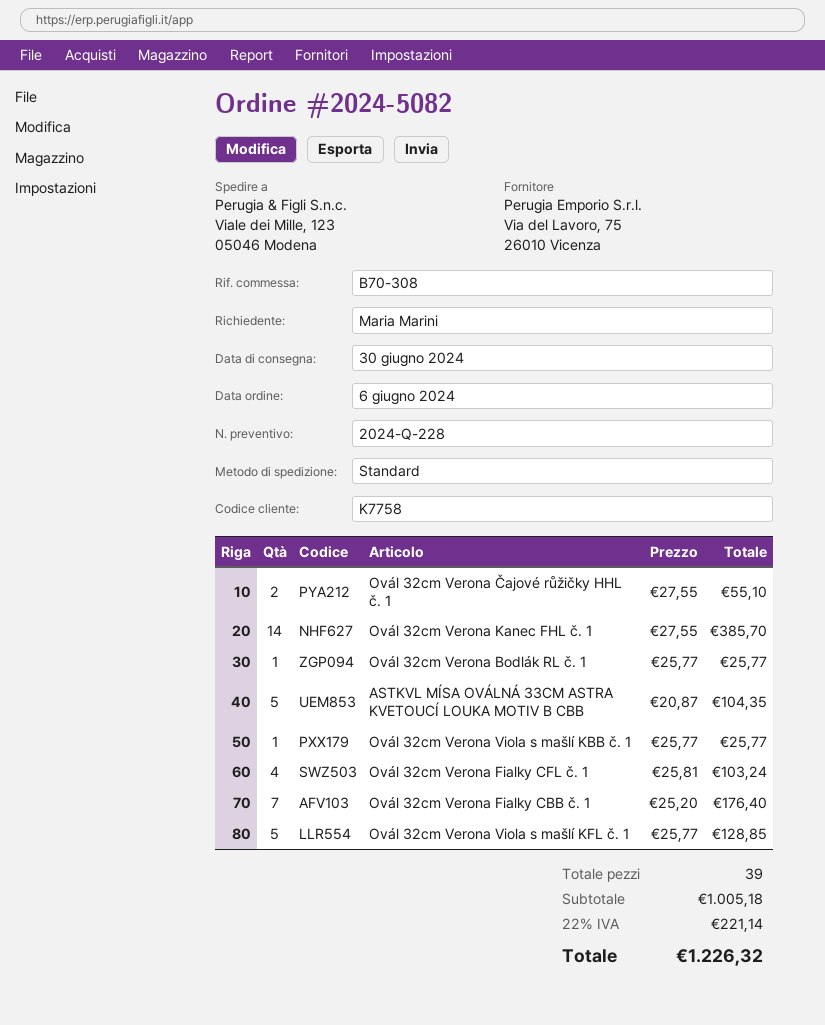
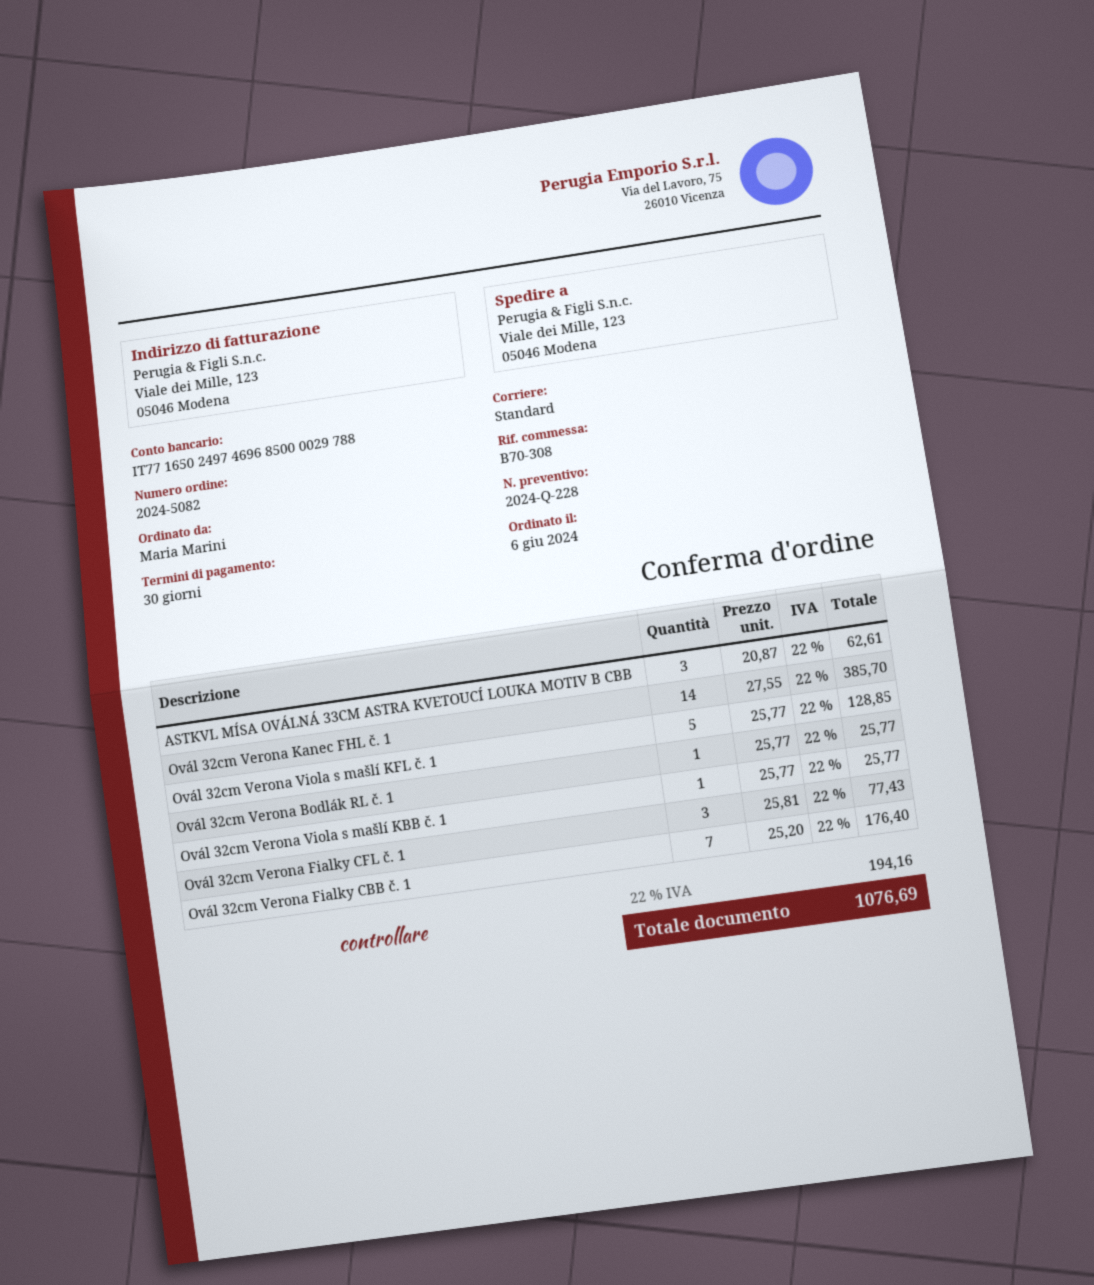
Ovál 32cm Verona Čajové růžičky HHL č. 1: 2 x 27.55 = 55.10 -> none
ASTKVL MÍSA OVÁLNÁ 33CM ASTRA KVETOUCÍ LOUKA MOTIV B CBB: 5 x 20.87 = 104.35 -> 3 x 20.87 = 62.61
Ovál 32cm Verona Fialky CFL č. 1: 4 x 25.81 = 103.24 -> 3 x 25.81 = 77.43
tax: 22% = 221.14 -> 22% = 194.16
total: 1226.32 -> 1076.69

